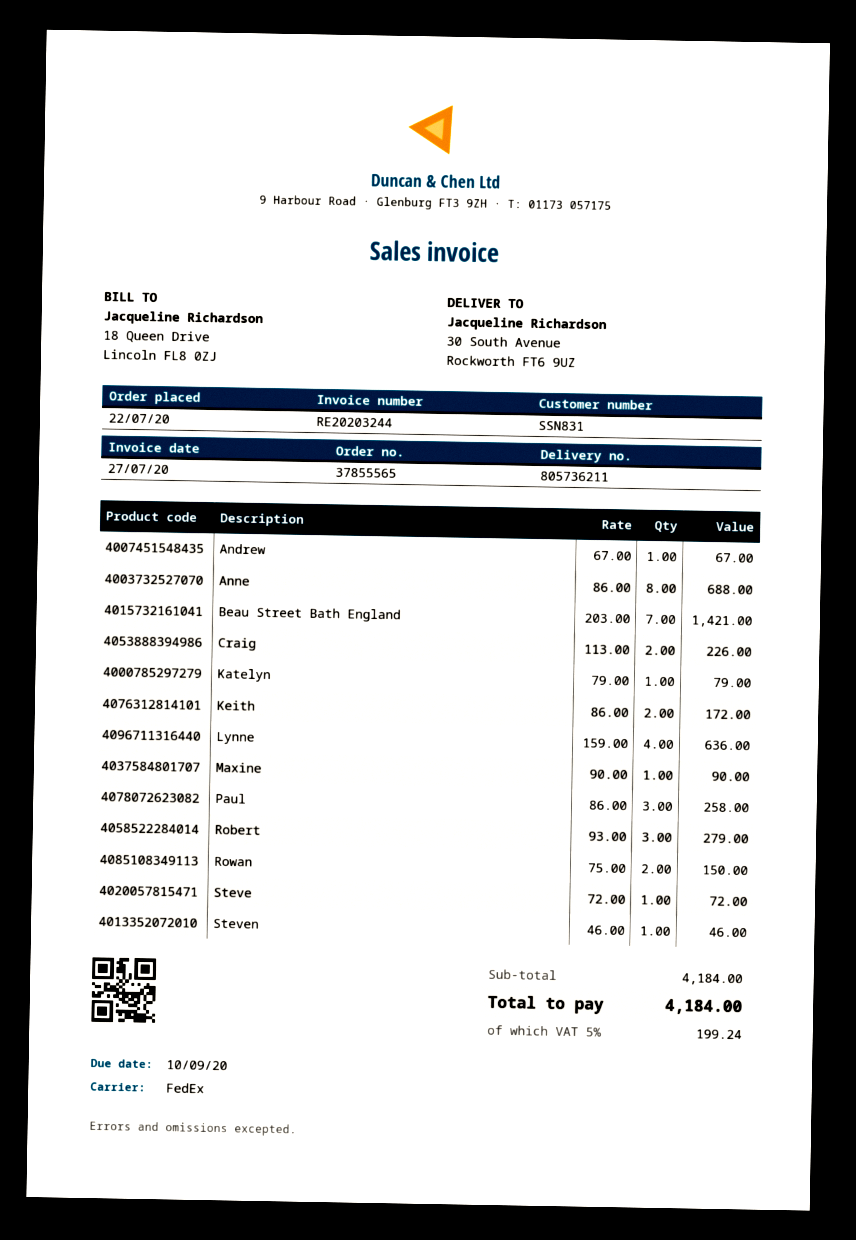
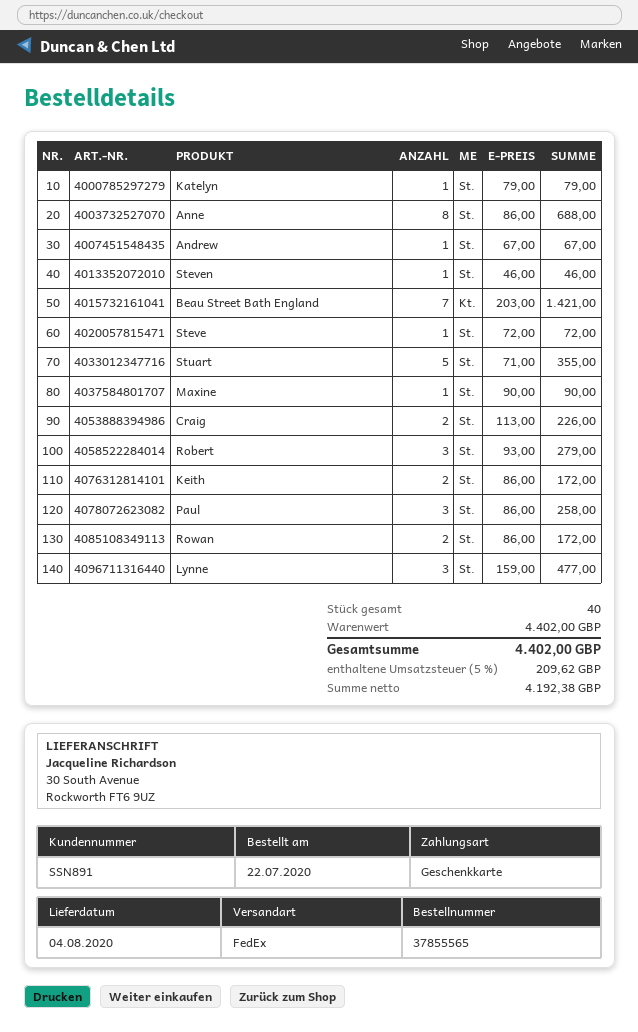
customer number: SSN831 -> SSN891
Lynne: 4 x 159.00 = 636.00 -> 3 x 159.00 = 477.00
Rowan: 2 x 75.00 = 150.00 -> 2 x 86.00 = 172.00
Stuart: none -> 5 x 71.00 = 355.00
subtotal: 4184.00 -> 4402.00
tax: 5% = 199.24 -> 5% = 209.62
total: 4184.00 -> 4402.00

